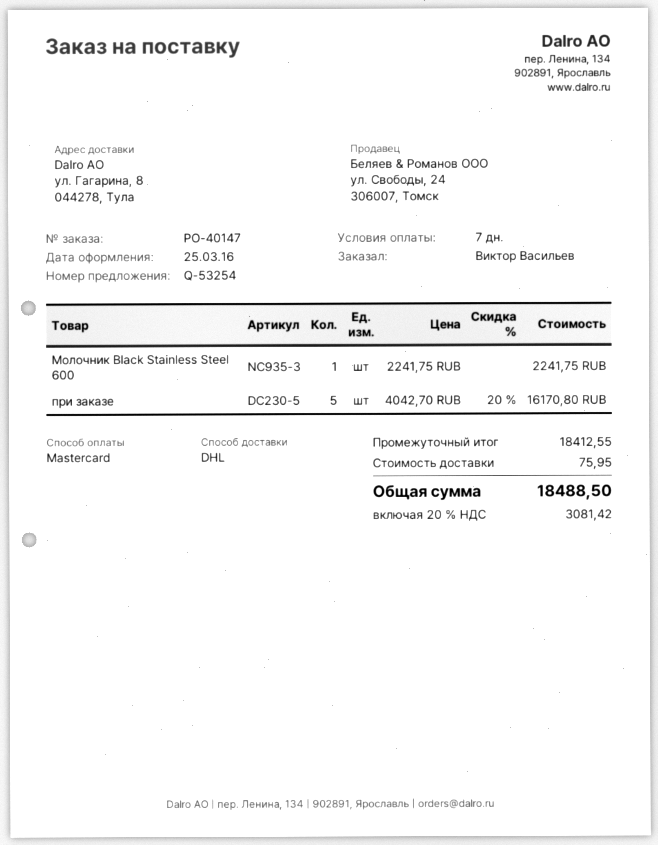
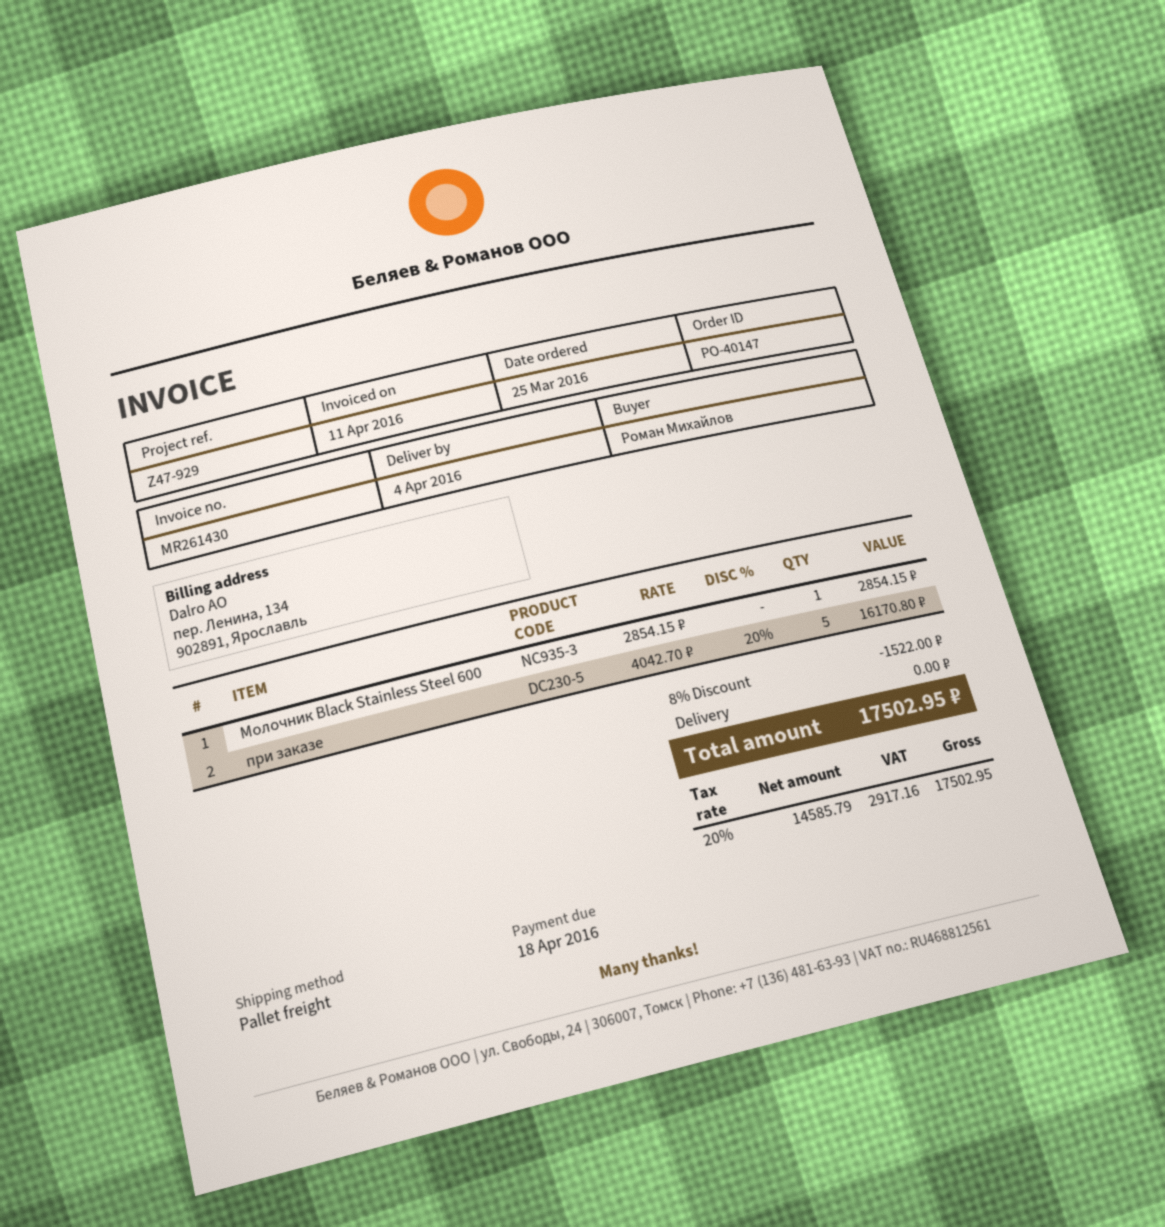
ordered by: Виктор Васильев -> Роман Михайлов
shipping method: DHL -> pallet freight
Молочник Black Stainless Steel 600: 1 x 2241.75 = 2241.75 -> 1 x 2854.15 = 2854.15
discount: none -> 8% = 1522.00
shipping: 75.95 -> 0.00
tax: 20% = 3081.42 -> 20% = 2917.16
total: 18488.50 -> 17502.95

